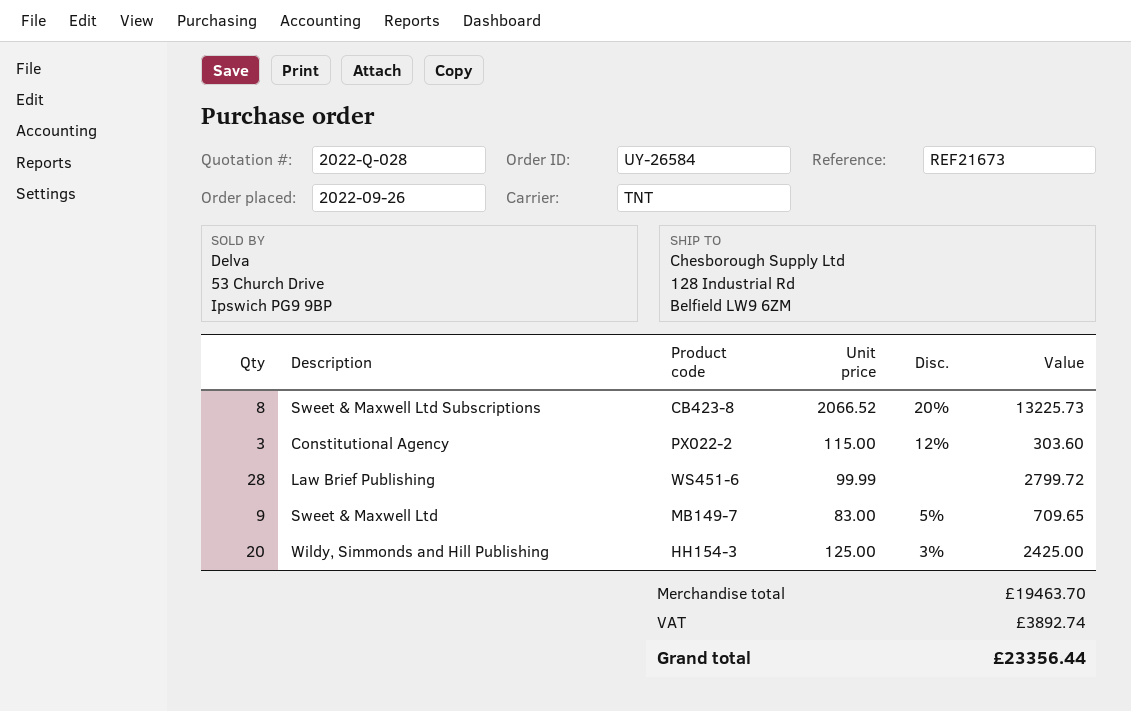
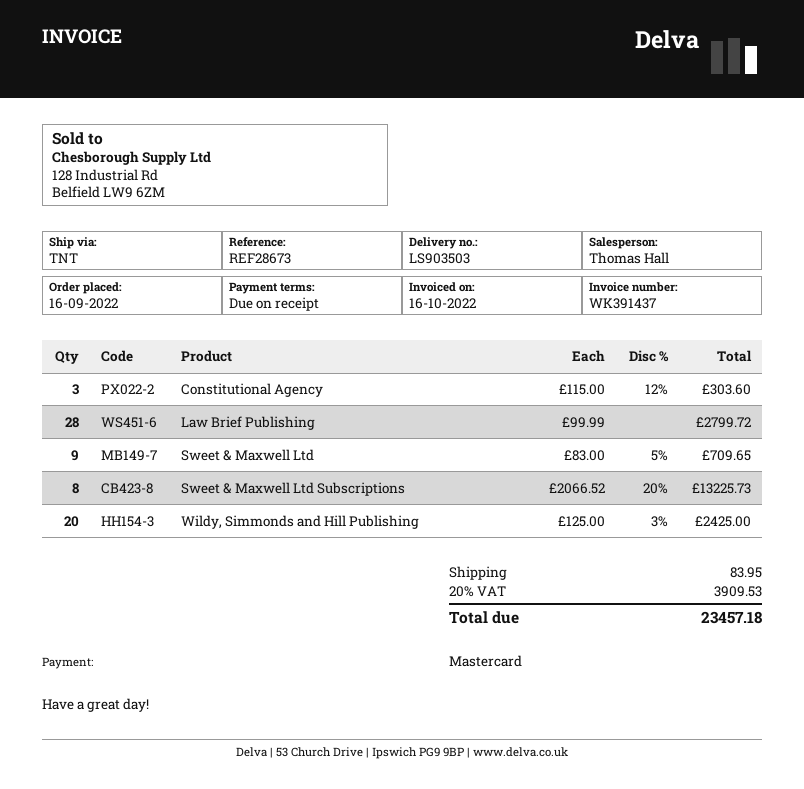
order date: 2022-09-26 -> 2022-09-16
reference: REF21673 -> REF28673
shipping: none -> 83.95
tax: 3892.74 -> 3909.53
total: 23356.44 -> 23457.18

